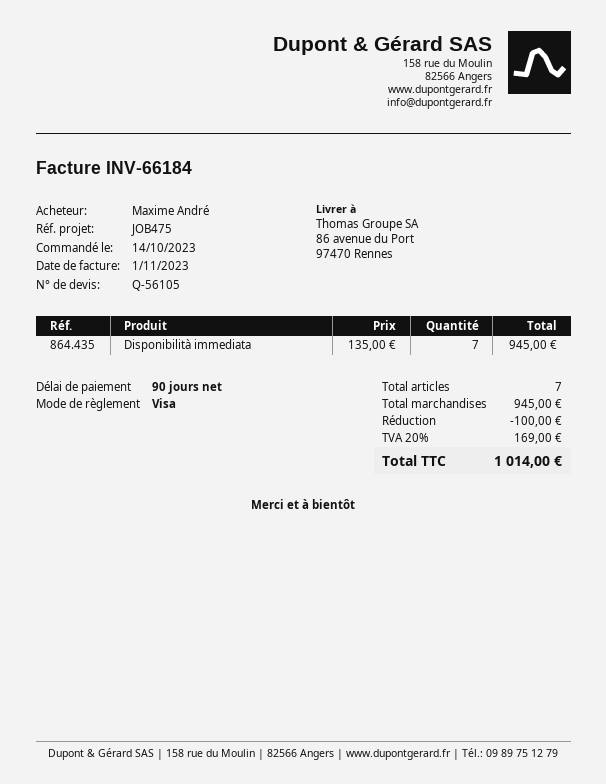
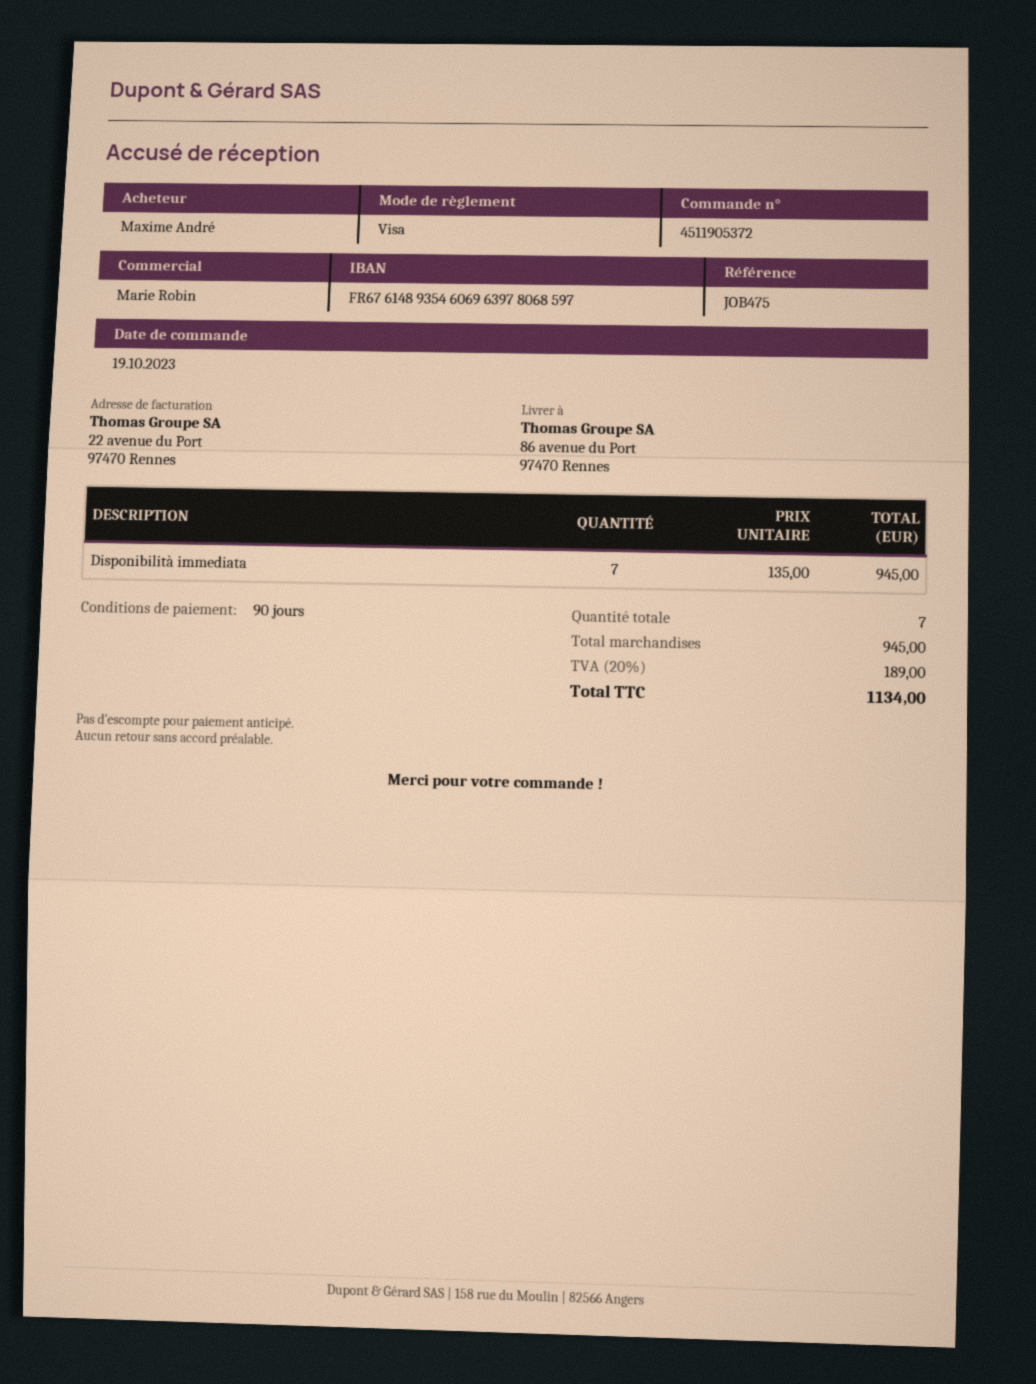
order date: 2023-10-14 -> 2023-10-19
discount: 100.00 -> none
tax: 20% = 169.00 -> 20% = 189.00
total: 1014.00 -> 1134.00

